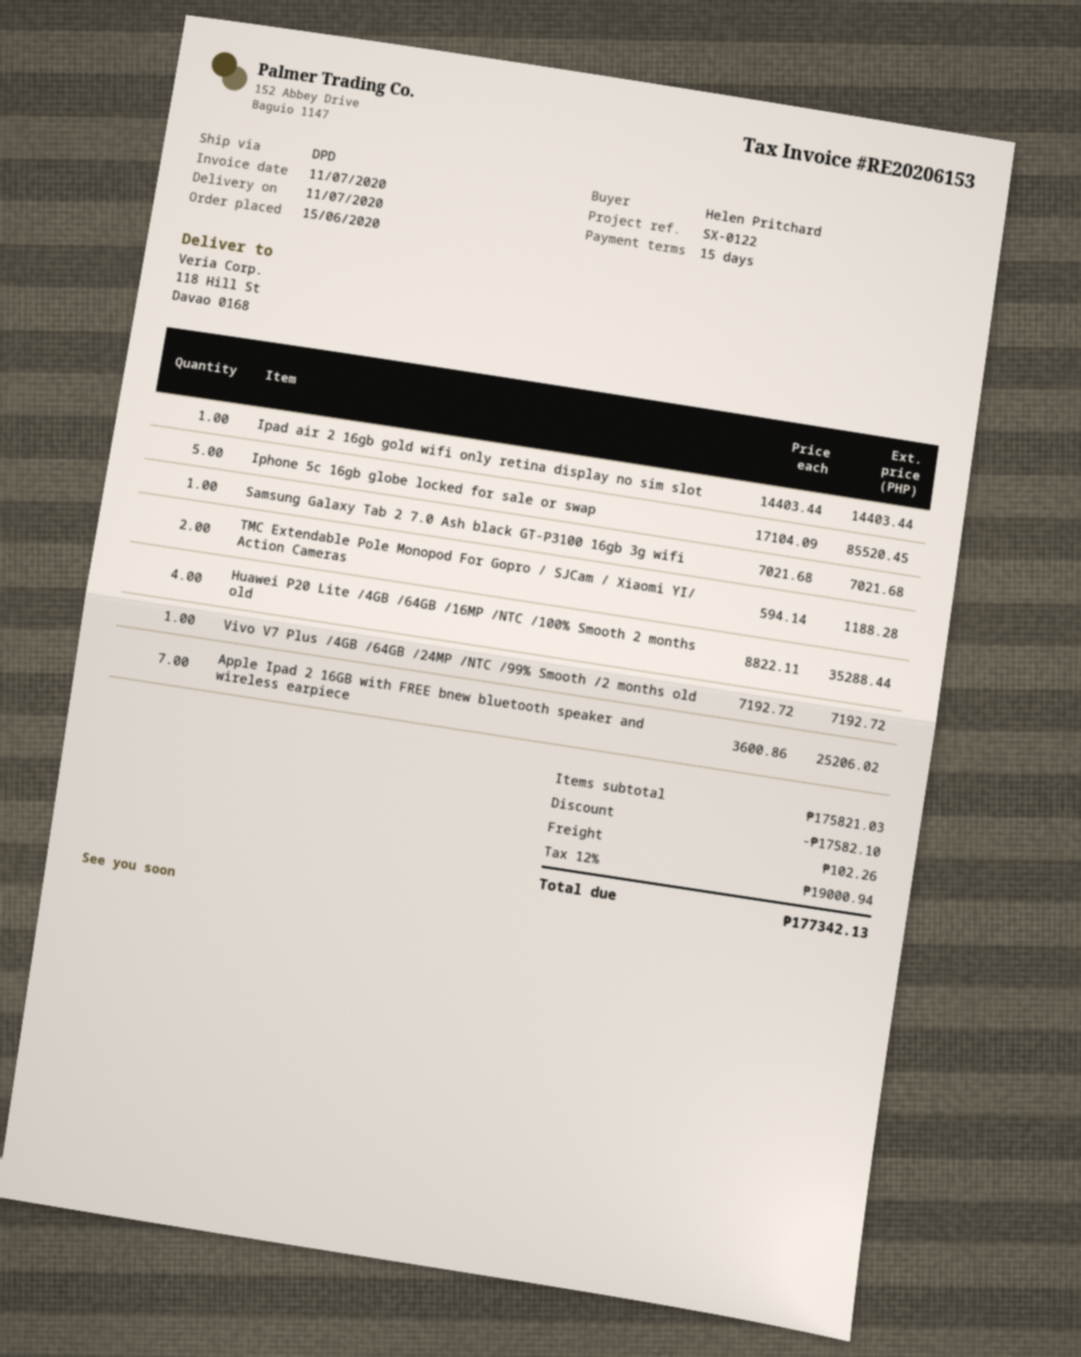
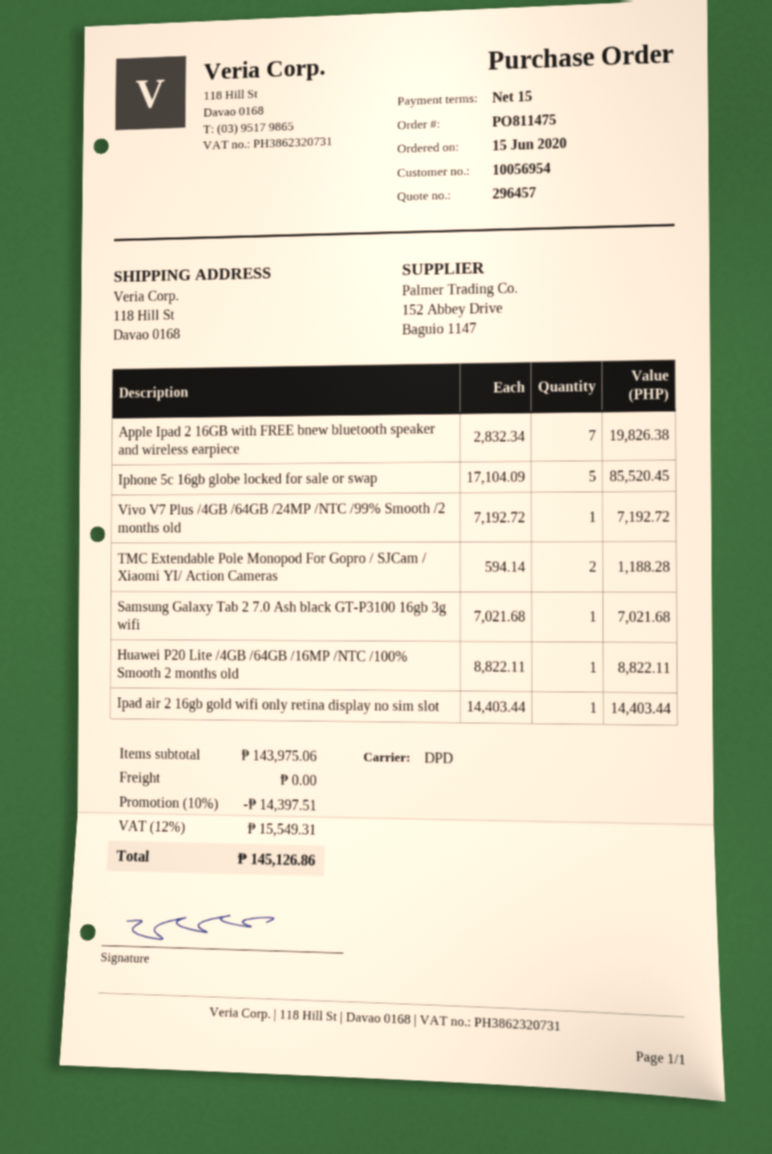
Huawei P20 Lite /4GB /64GB /16MP /NTC /100% Smooth 2 months old: 4 x 8822.11 = 35288.44 -> 1 x 8822.11 = 8822.11
Apple Ipad 2 16GB with FREE bnew bluetooth speaker and wireless earpiece: 7 x 3600.86 = 25206.02 -> 7 x 2832.34 = 19826.38
subtotal: 175821.03 -> 143975.06
discount: 17582.10 -> 14397.51
shipping: 102.26 -> 0.00
tax: 12% = 19000.94 -> 12% = 15549.31
total: 177342.13 -> 145126.86

